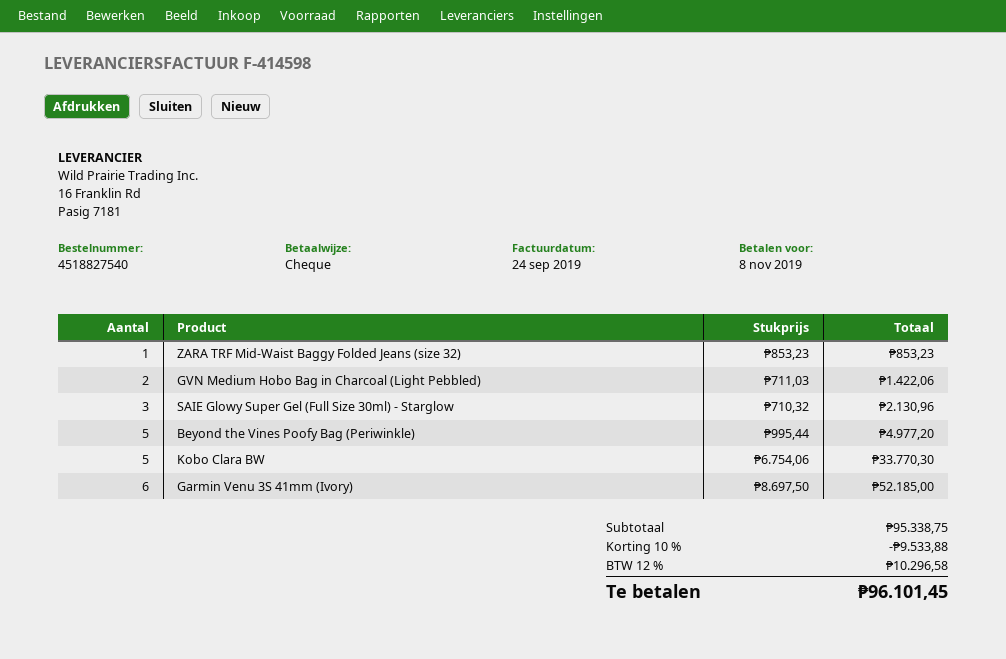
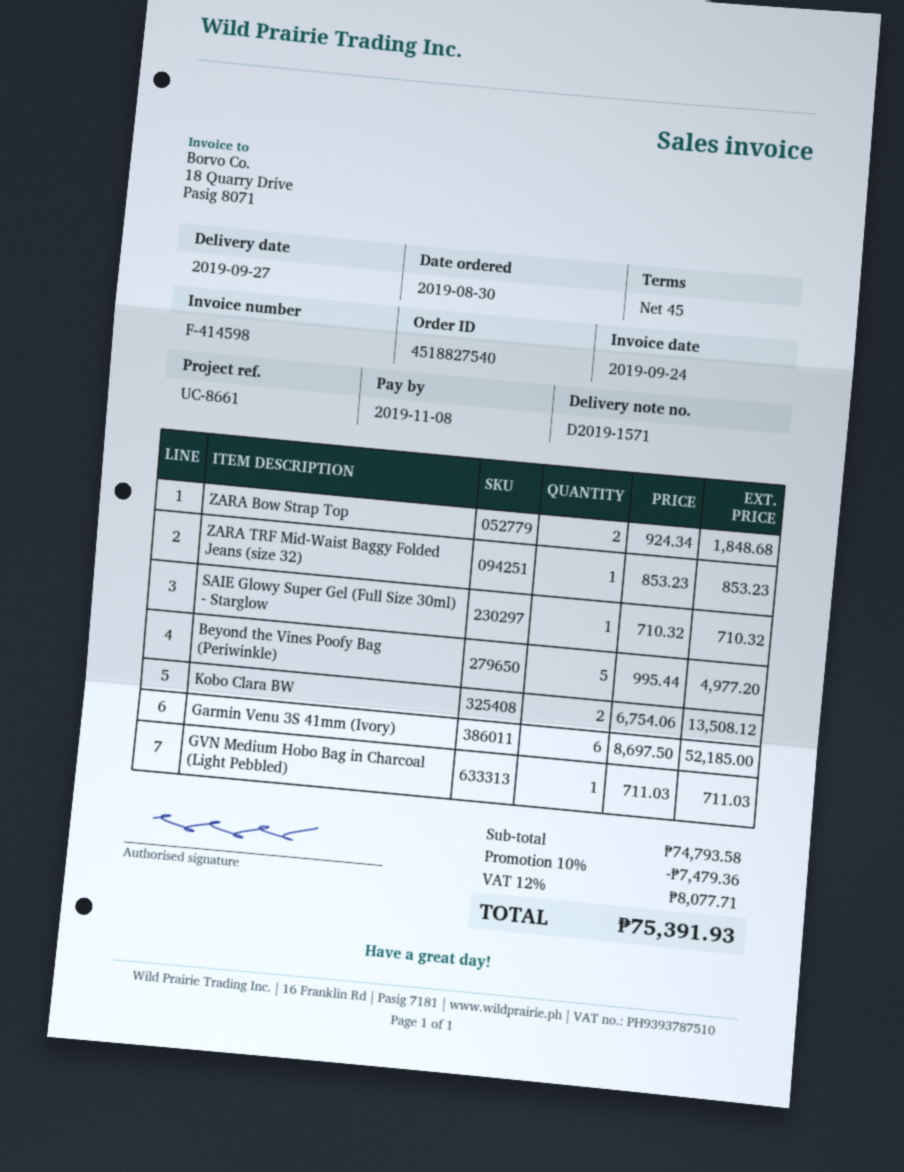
GVN Medium Hobo Bag in Charcoal (Light Pebbled): 2 x 711.03 = 1422.06 -> 1 x 711.03 = 711.03
SAIE Glowy Super Gel (Full Size 30ml) - Starglow: 3 x 710.32 = 2130.96 -> 1 x 710.32 = 710.32
Kobo Clara BW: 5 x 6754.06 = 33770.30 -> 2 x 6754.06 = 13508.12
ZARA Bow Strap Top: none -> 2 x 924.34 = 1848.68
subtotal: 95338.75 -> 74793.58
discount: 10% = 9533.88 -> 10% = 7479.36
tax: 12% = 10296.58 -> 12% = 8077.71
total: 96101.45 -> 75391.93

